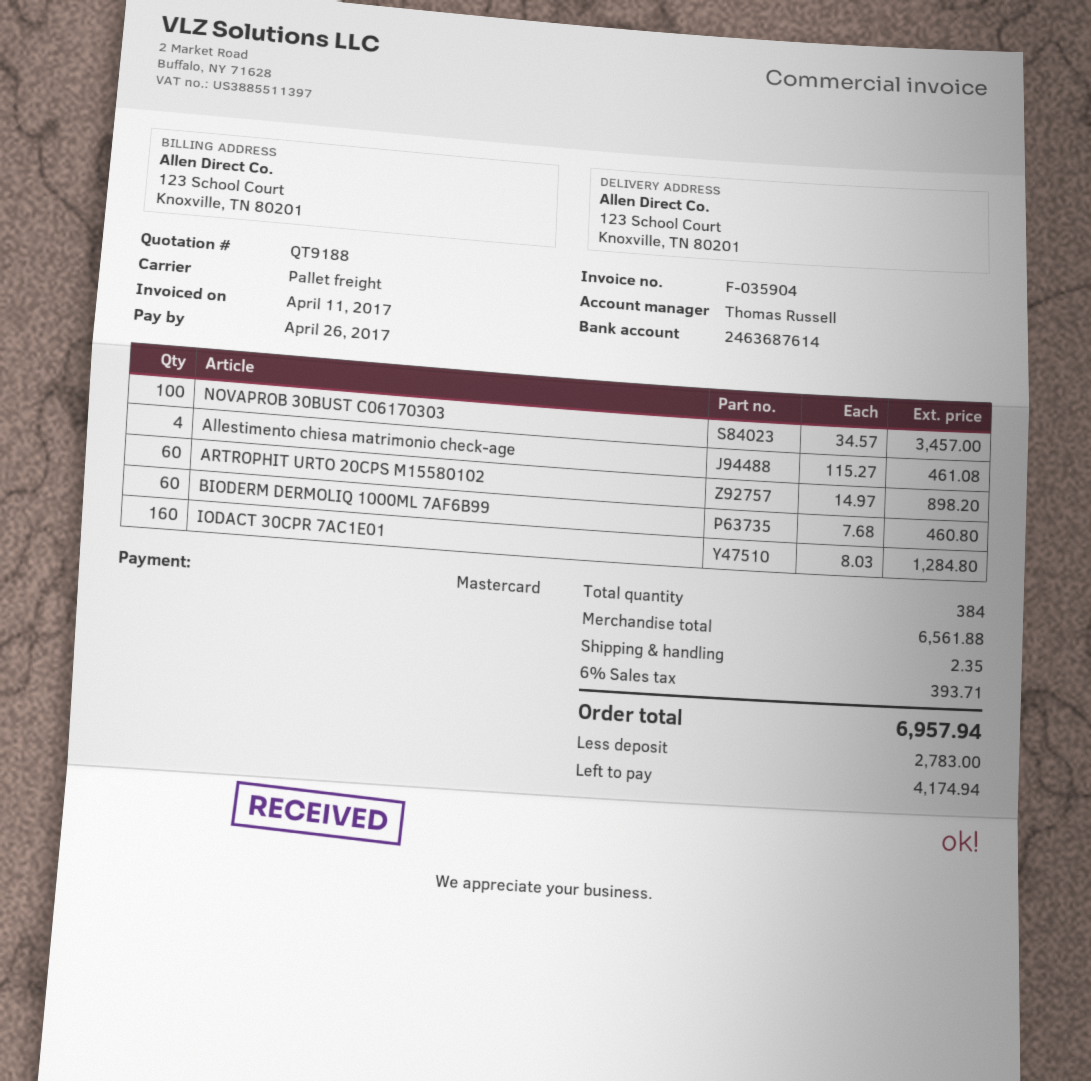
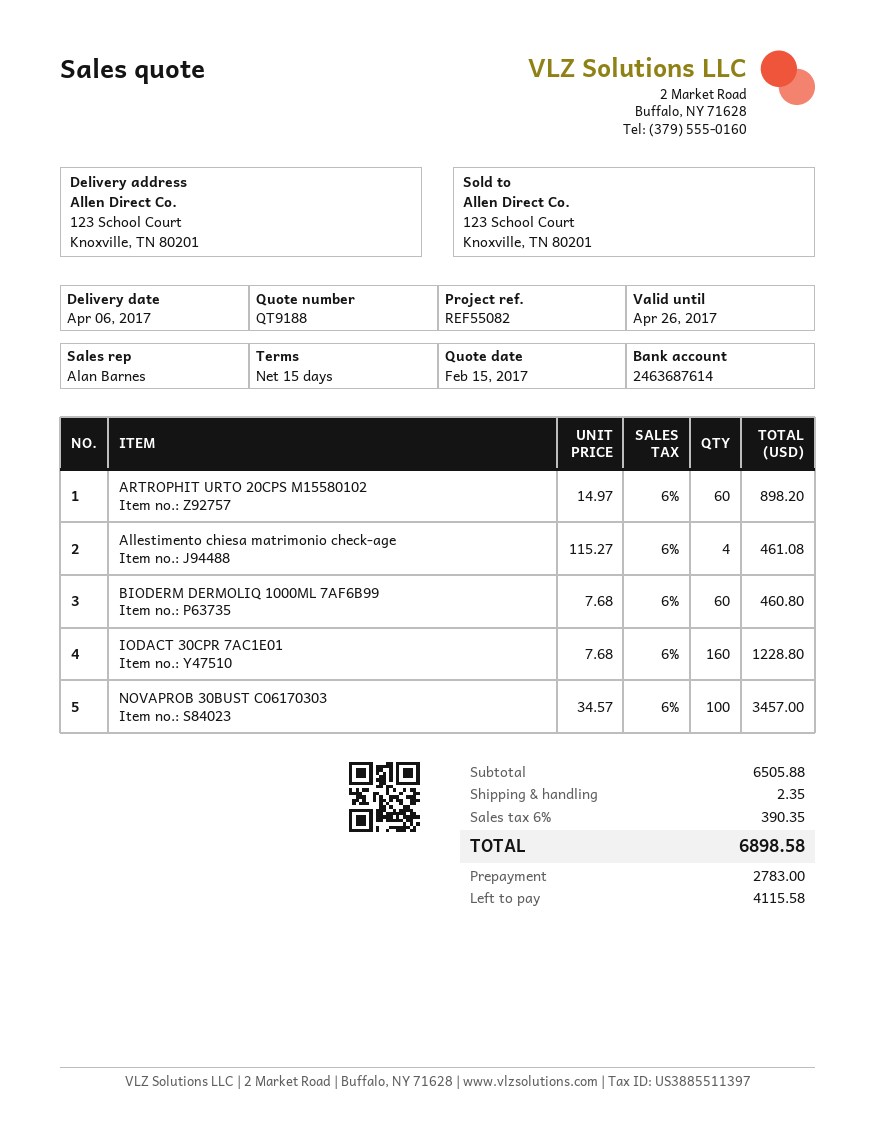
sales rep: Thomas Russell -> Alan Barnes
IODACT 30CPR 7AC1E01: 160 x 8.03 = 1284.80 -> 160 x 7.68 = 1228.80
subtotal: 6561.88 -> 6505.88
tax: 6% = 393.71 -> 6% = 390.35
total: 6957.94 -> 6898.58
balance: 4174.94 -> 4115.58

